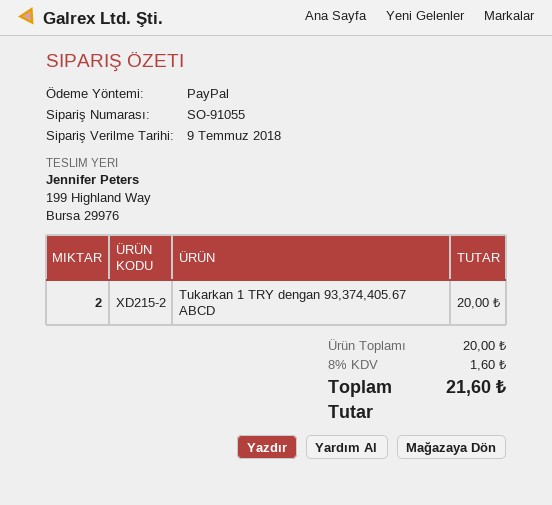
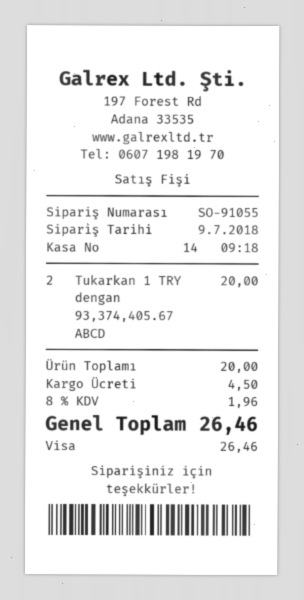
payment method: PayPal -> Visa
shipping: none -> 4.50
tax: 8% = 1.60 -> 8% = 1.96
total: 21.60 -> 26.46

